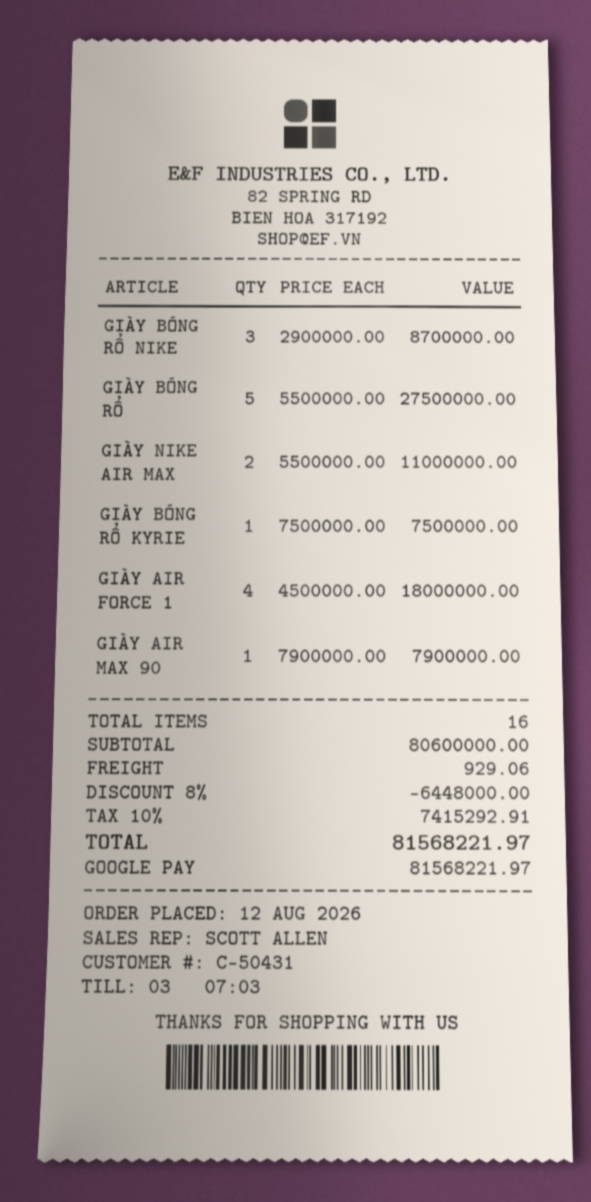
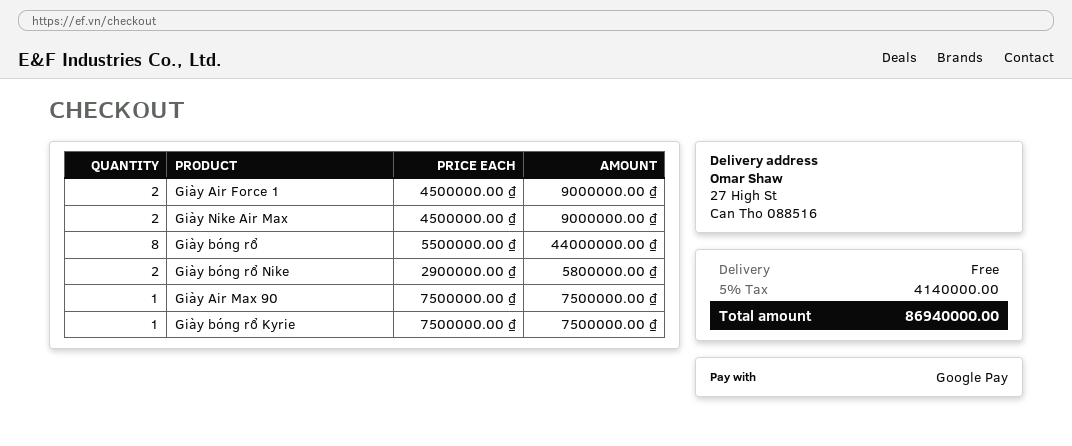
GIÀY BÓNG RỔ NIKE: 3 x 2900000.00 = 8700000.00 -> 2 x 2900000.00 = 5800000.00
GIÀY BÓNG RỔ: 5 x 5500000.00 = 27500000.00 -> 8 x 5500000.00 = 44000000.00
GIÀY NIKE AIR MAX: 2 x 5500000.00 = 11000000.00 -> 2 x 4500000.00 = 9000000.00
GIÀY AIR FORCE 1: 4 x 4500000.00 = 18000000.00 -> 2 x 4500000.00 = 9000000.00
GIÀY AIR MAX 90: 1 x 7900000.00 = 7900000.00 -> 1 x 7500000.00 = 7500000.00
discount: 8% = 6448000.00 -> none
shipping: 929.06 -> 0.00
tax: 10% = 7415292.91 -> 5% = 4140000.00
total: 81568221.97 -> 86940000.00

